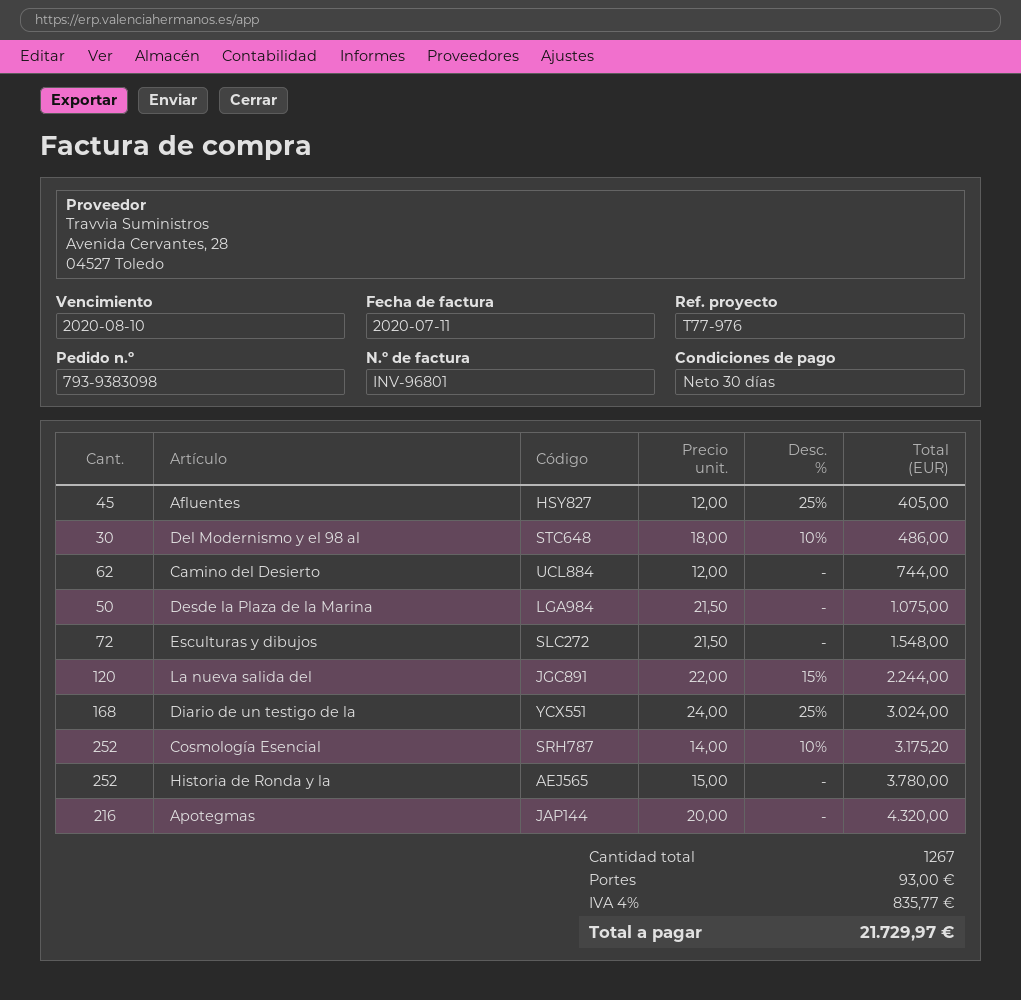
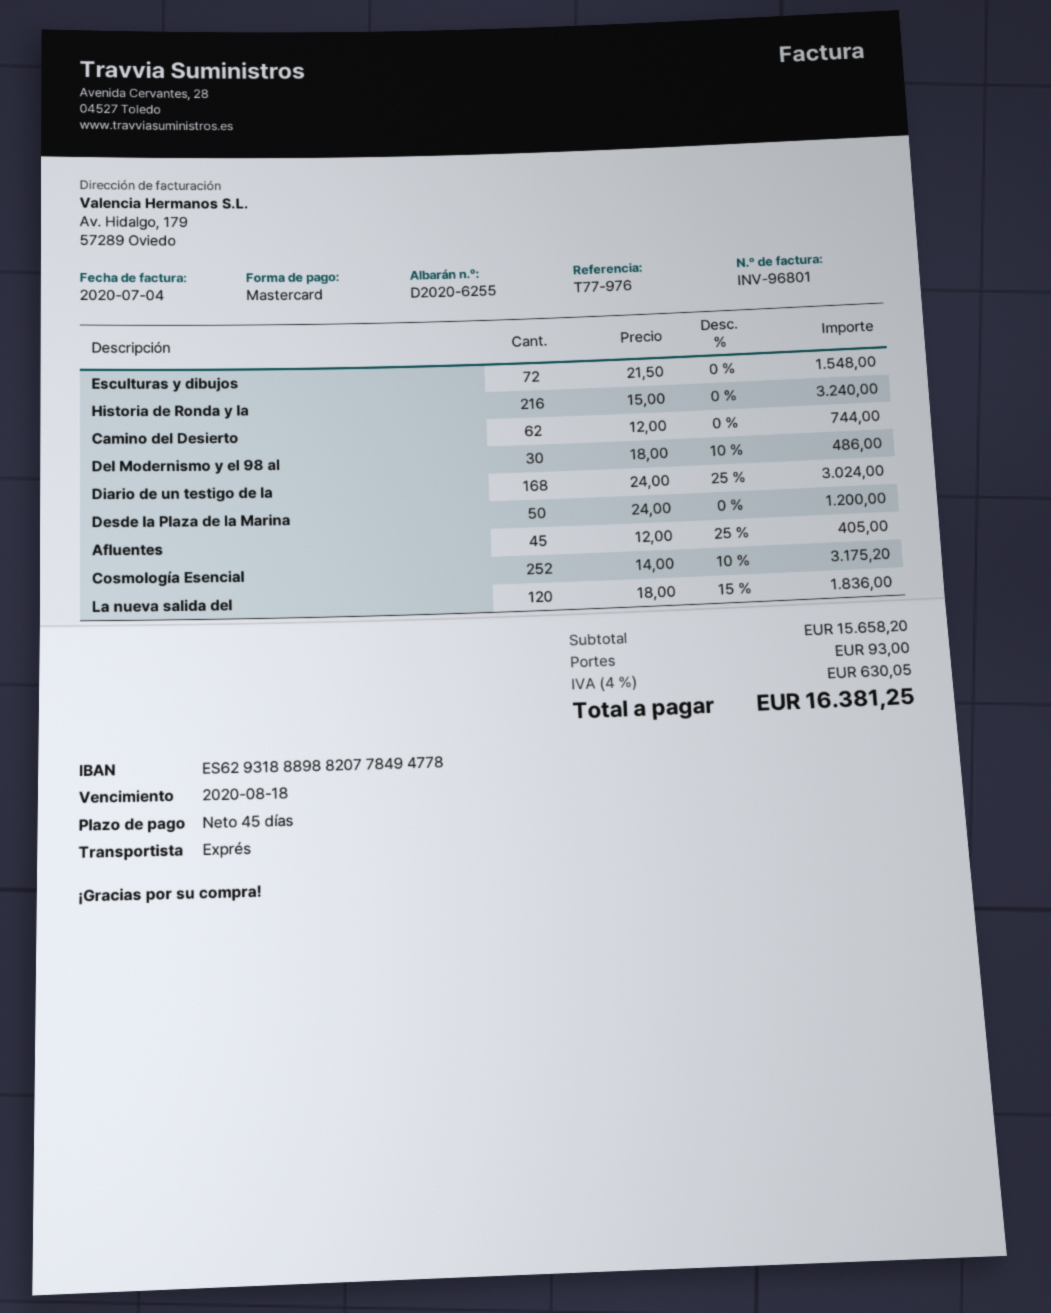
invoice date: 2020-07-11 -> 2020-07-04
payment terms: 30 days -> 45 days
due date: 2020-08-10 -> 2020-08-18
Desde la Plaza de la Marina: 50 x 21.50 = 1075.00 -> 50 x 24.00 = 1200.00
La nueva salida del: 120 x 22.00 - 15% = 2244.00 -> 120 x 18.00 - 15% = 1836.00
Historia de Ronda y la: 252 x 15.00 = 3780.00 -> 216 x 15.00 = 3240.00
Apotegmas: 216 x 20.00 = 4320.00 -> none
tax: 4% = 835.77 -> 4% = 630.05
total: 21729.97 -> 16381.25

